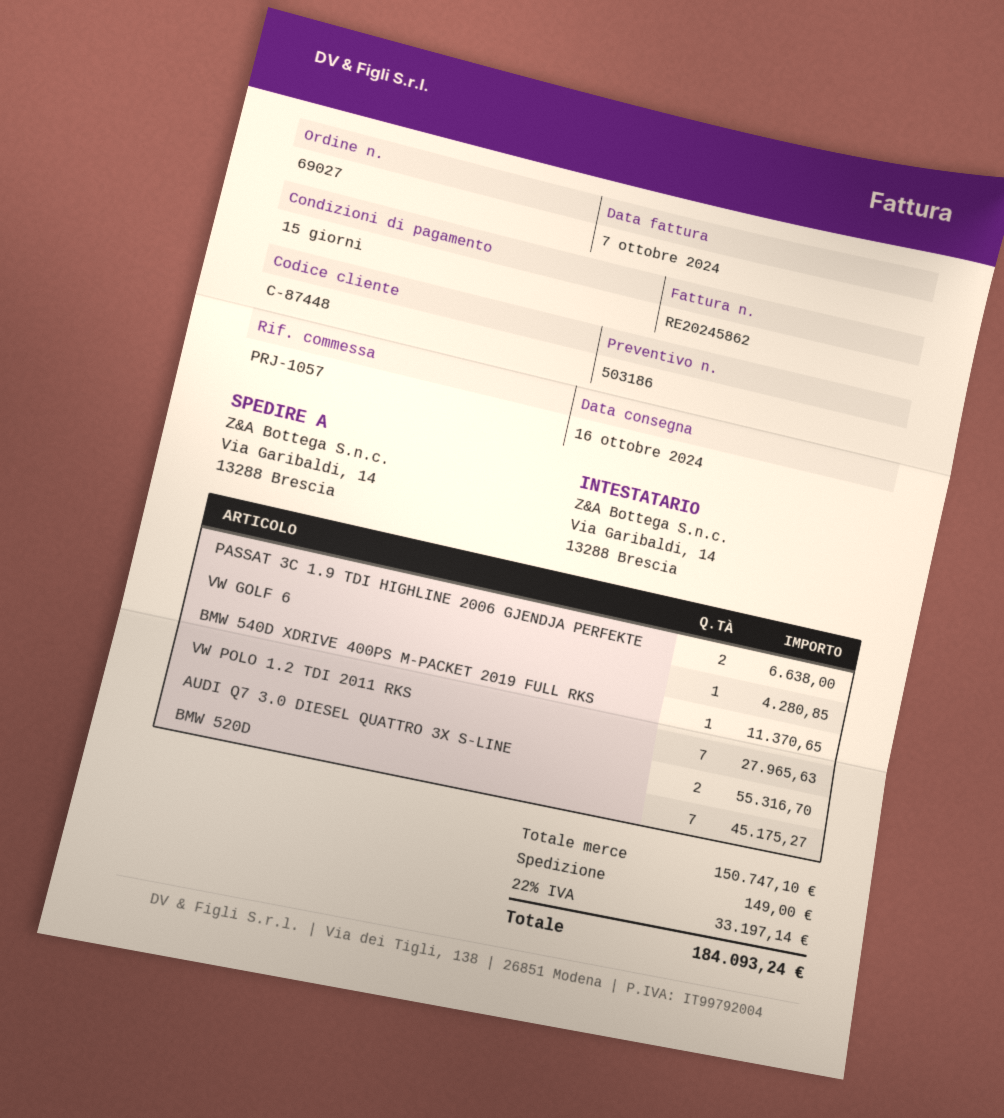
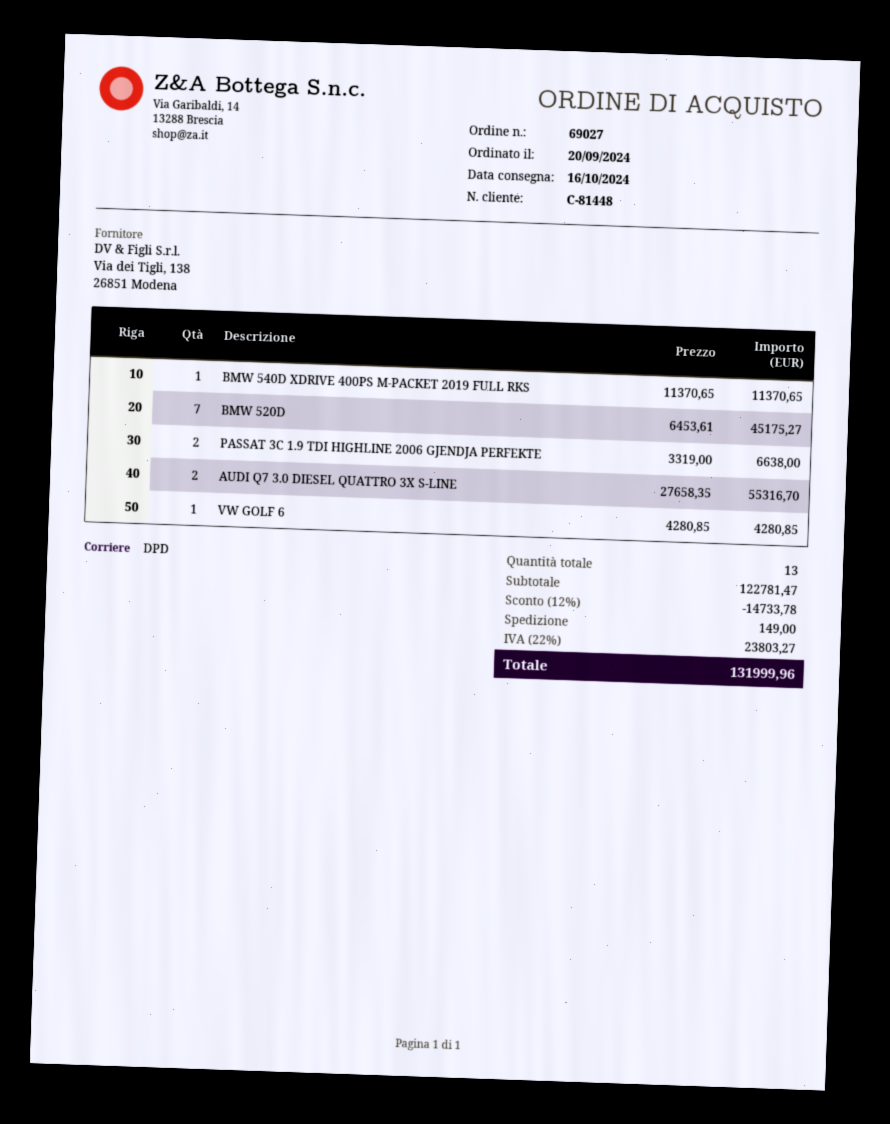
customer number: C-87448 -> C-81448
VW POLO 1.2 TDI 2011 RKS: 7 for 27965.63 -> none
subtotal: 150747.10 -> 122781.47
discount: none -> 12% = 14733.78
tax: 22% = 33197.14 -> 22% = 23803.27
total: 184093.24 -> 131999.96

